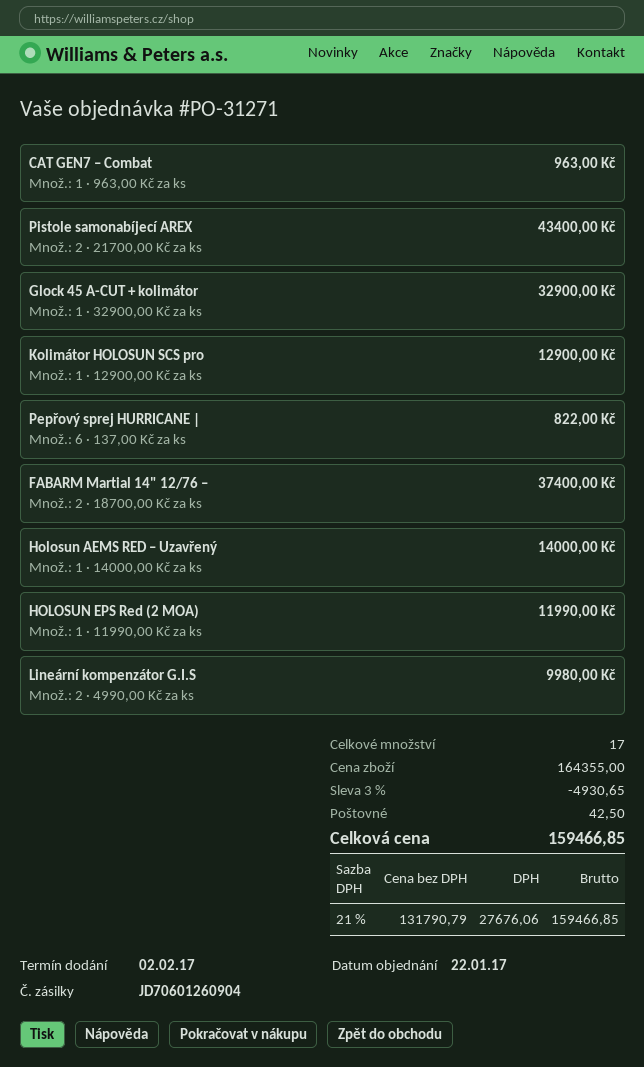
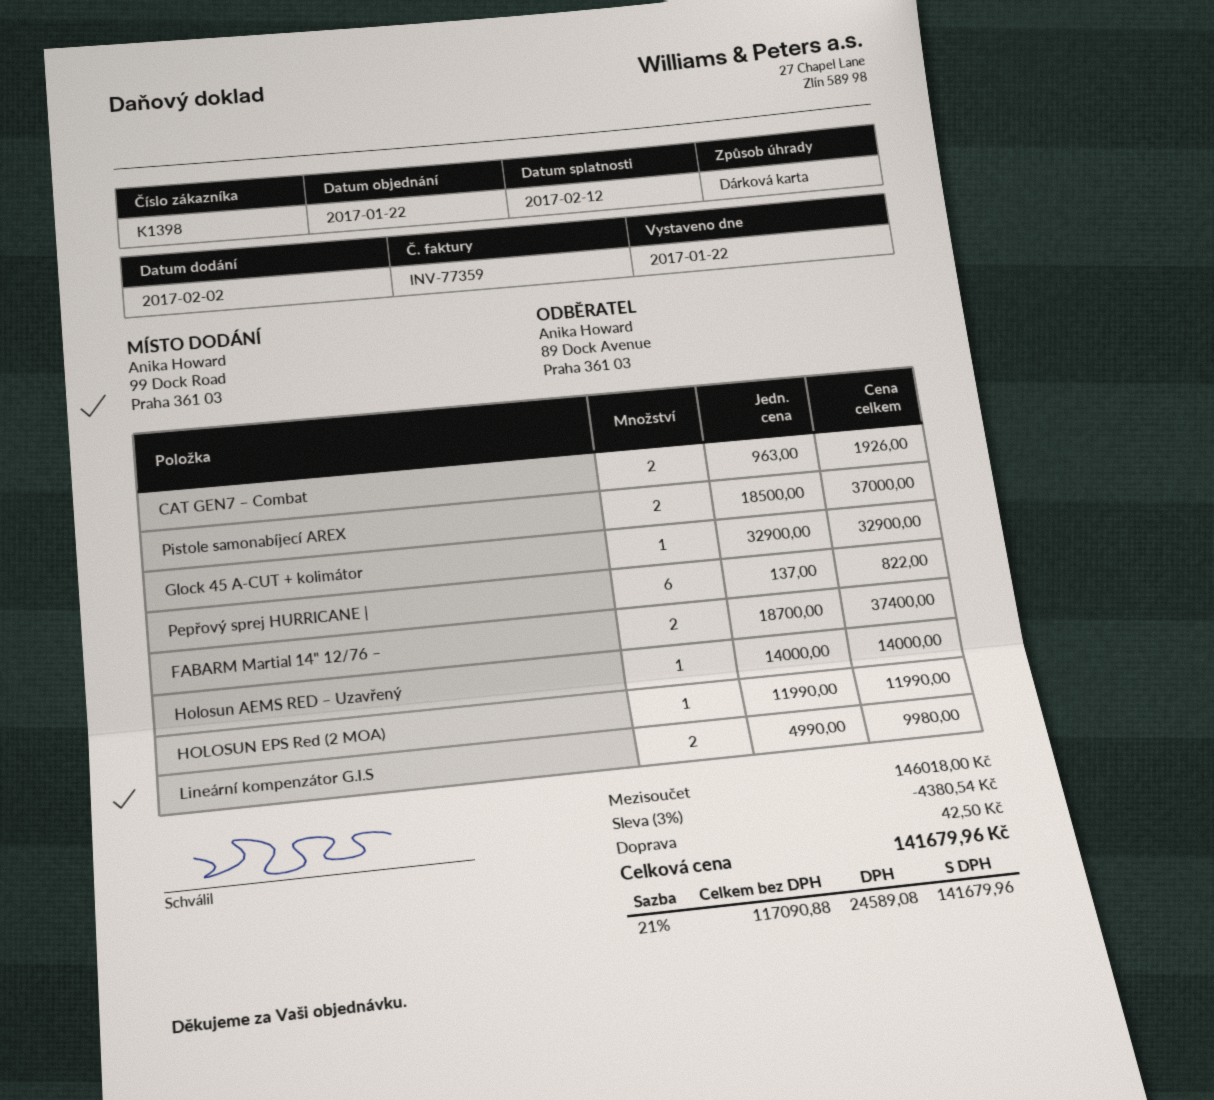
CAT GEN7 – Combat: 1 x 963.00 = 963.00 -> 2 x 963.00 = 1926.00
Pistole samonabíjecí AREX: 2 x 21700.00 = 43400.00 -> 2 x 18500.00 = 37000.00
Kolimátor HOLOSUN SCS pro: 1 x 12900.00 = 12900.00 -> none
subtotal: 164355.00 -> 146018.00
discount: 3% = 4930.65 -> 3% = 4380.54
net: 131790.79 -> 117090.88
tax: 21% = 27676.06 -> 21% = 24589.08
total: 159466.85 -> 141679.96

